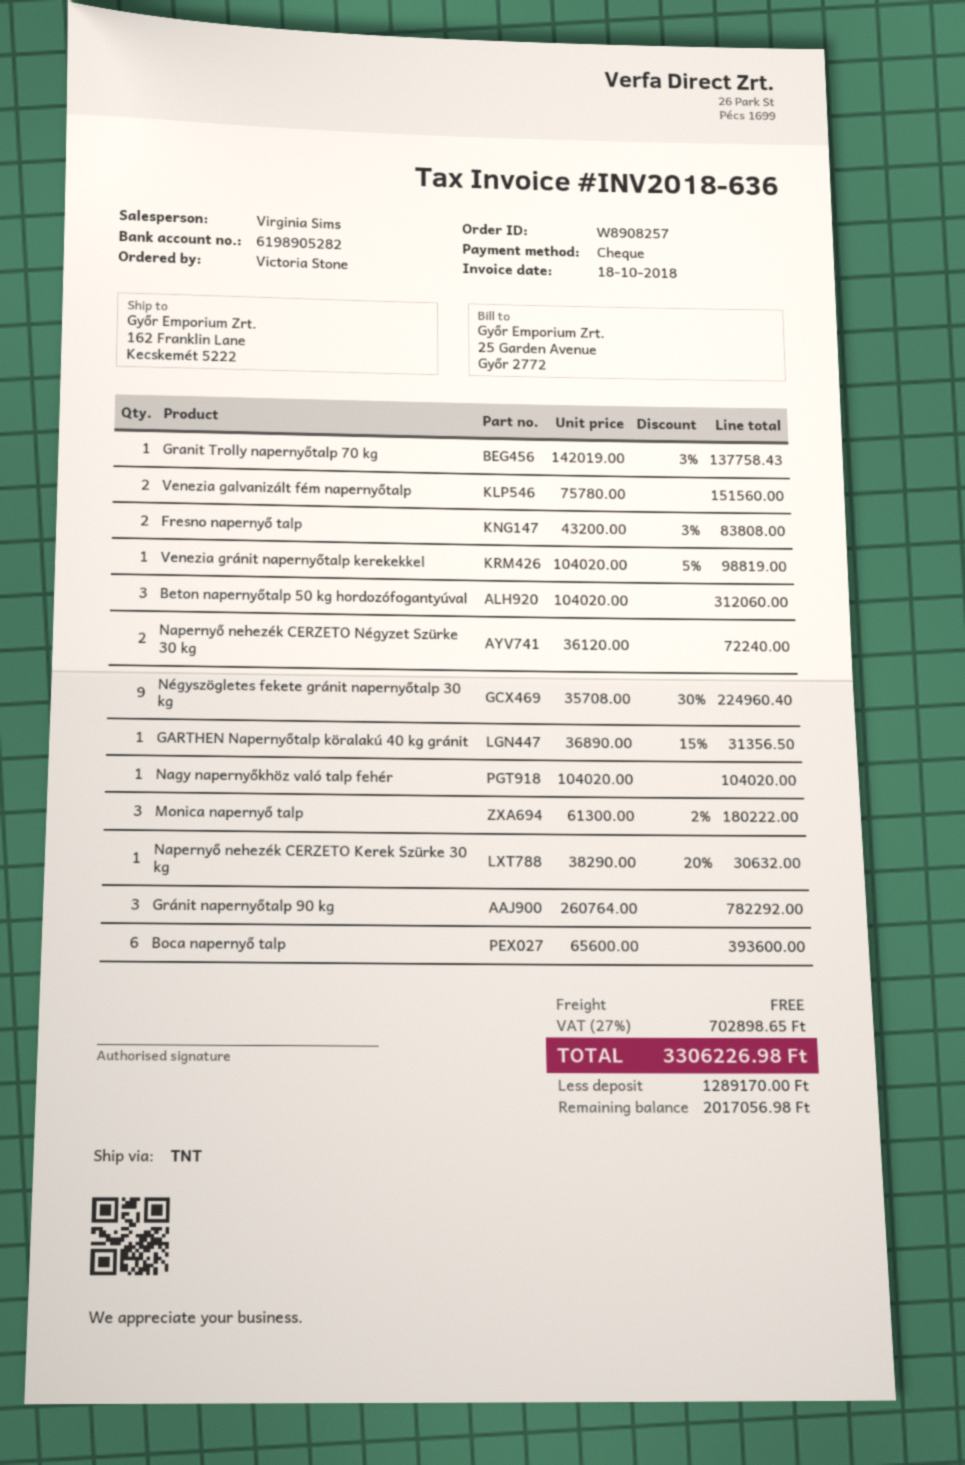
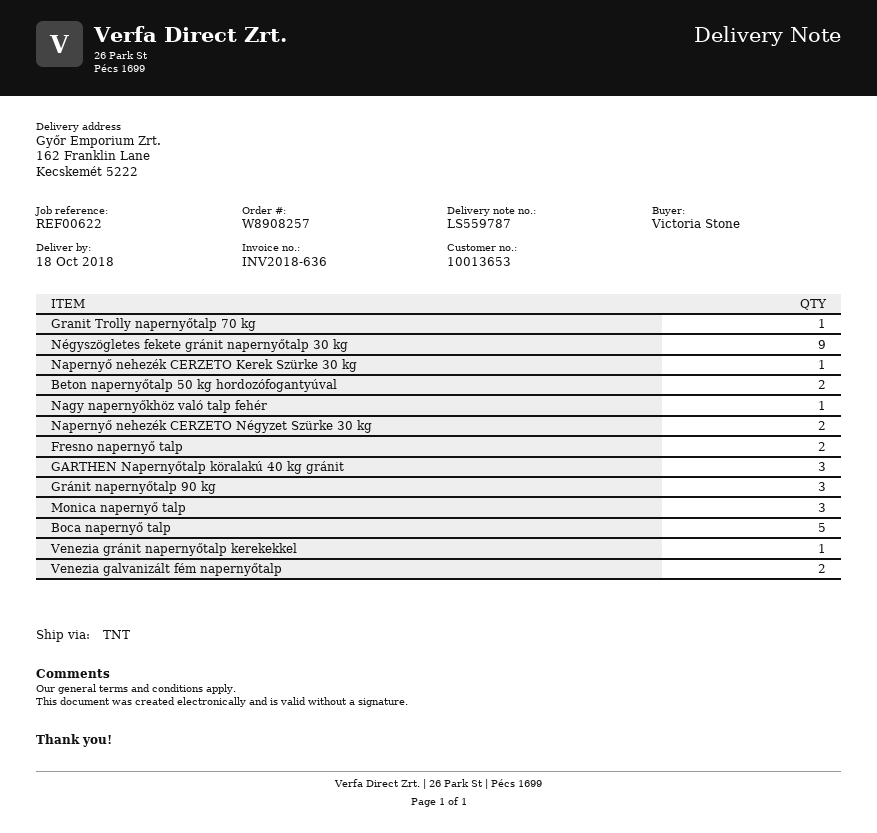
Beton napernyőtalp 50 kg hordozófogantyúval: 3 -> 2
GARTHEN Napernyőtalp köralakú 40 kg gránit: 1 -> 3
Boca napernyő talp: 6 -> 5

